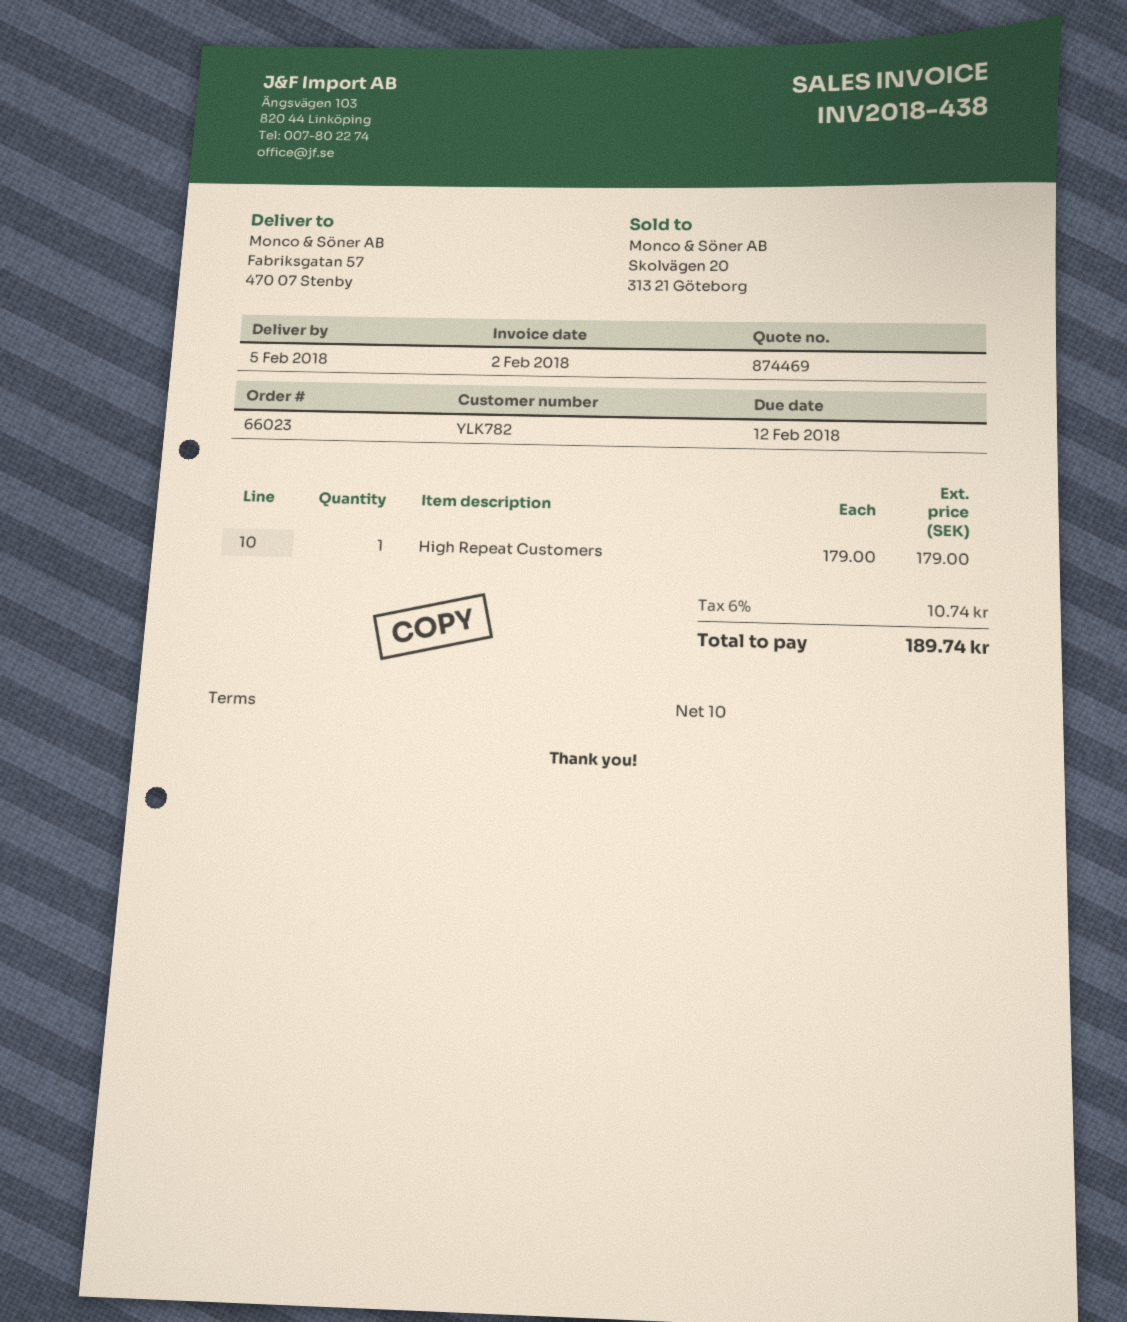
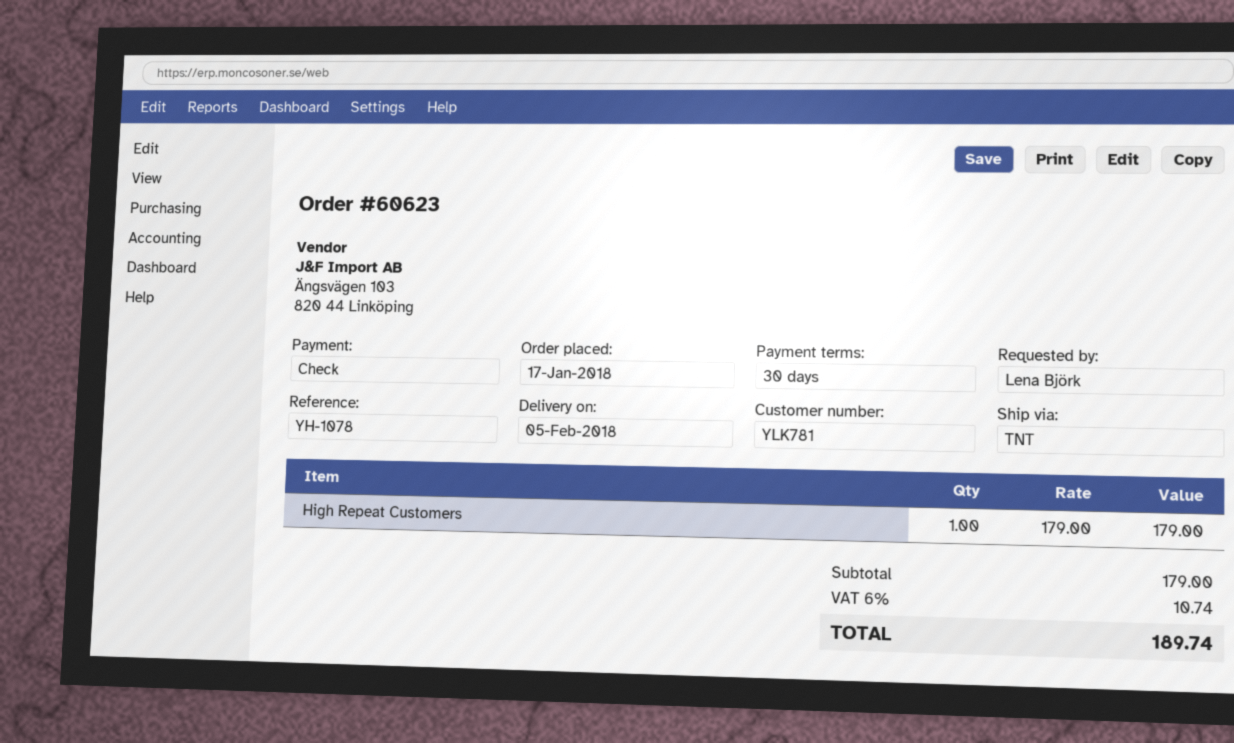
order number: 66023 -> 60623
payment terms: 10 days -> 30 days
customer number: YLK782 -> YLK781

